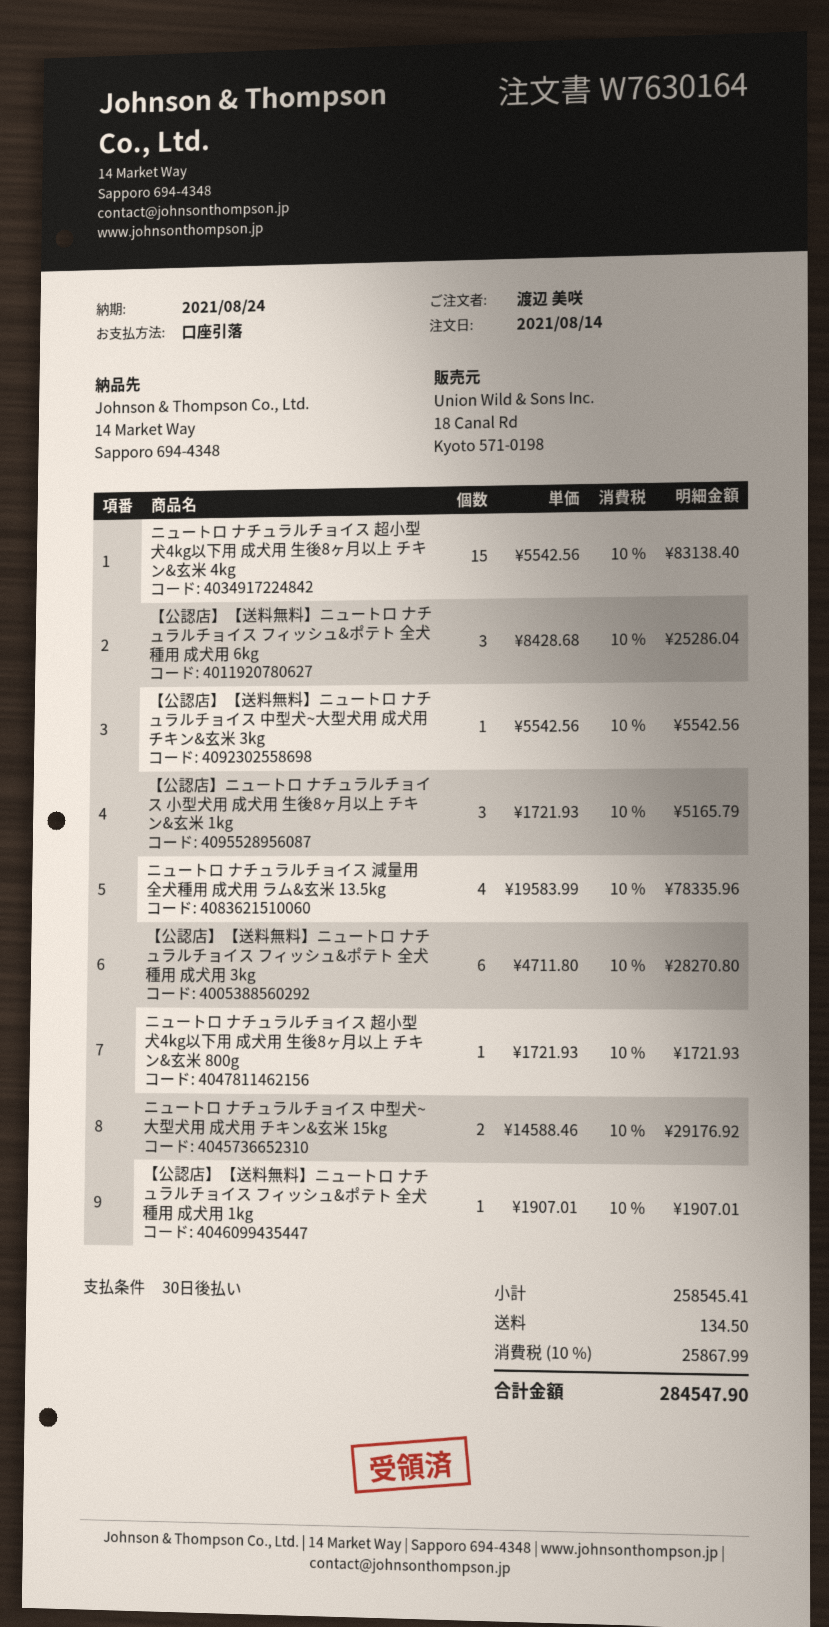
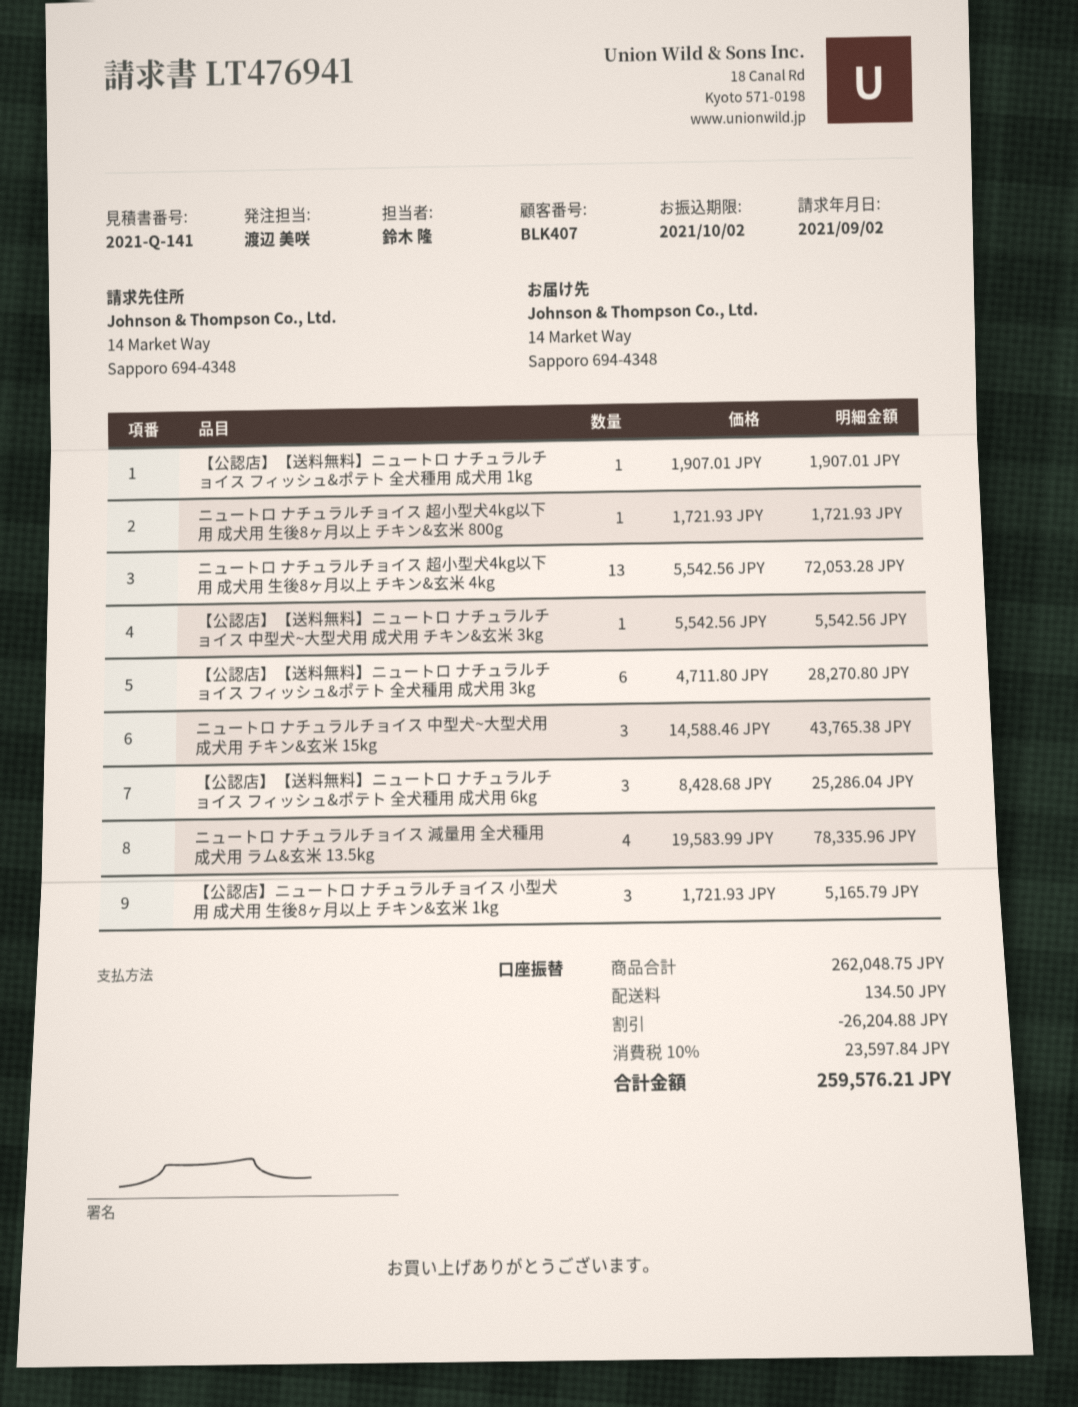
ニュートロ ナチュラルチョイス 超小型犬4kg以下用 成犬用 生後8ヶ月以上 チキン&玄米 4kg: 15 x 5542.56 = 83138.40 -> 13 x 5542.56 = 72053.28
ニュートロ ナチュラルチョイス 中型犬~大型犬用 成犬用 チキン&玄米 15kg: 2 x 14588.46 = 29176.92 -> 3 x 14588.46 = 43765.38
subtotal: 258545.41 -> 262048.75
discount: none -> 26204.88
tax: 10% = 25867.99 -> 10% = 23597.84
total: 284547.90 -> 259576.21

